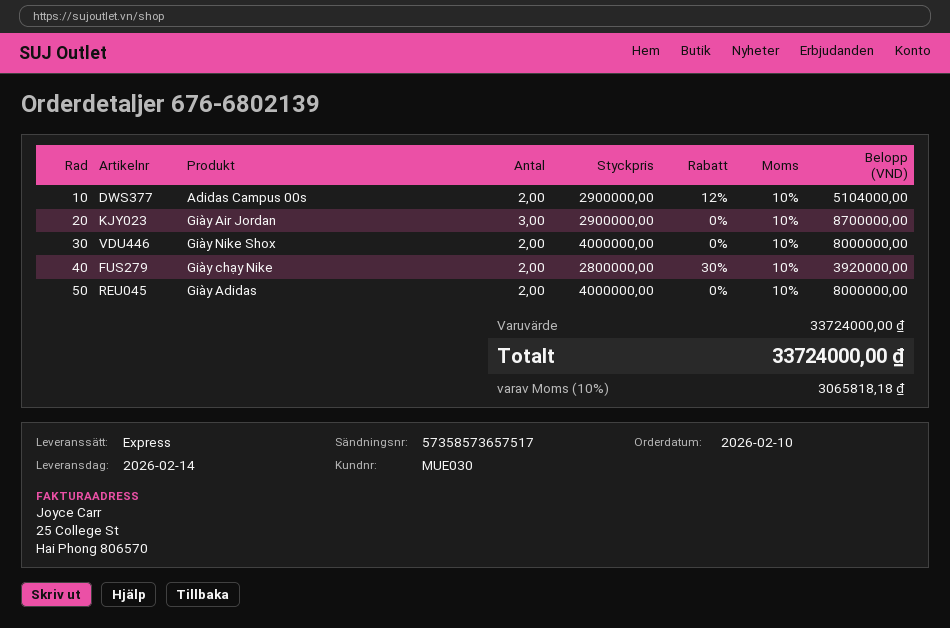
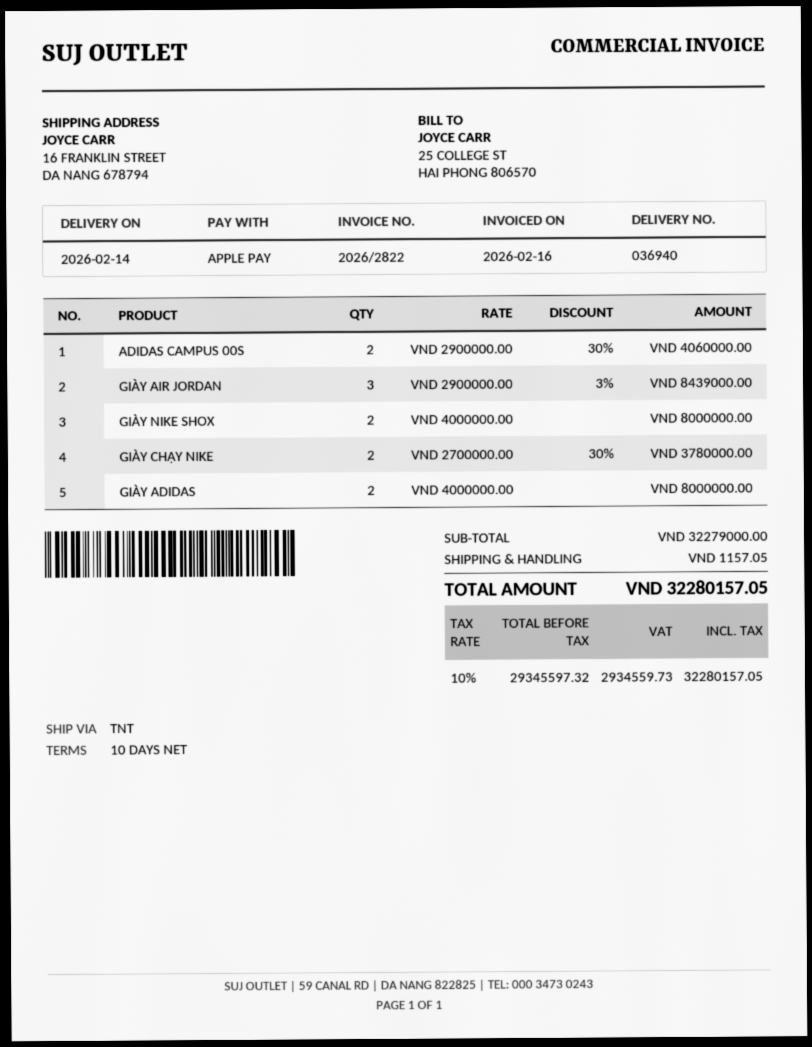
shipping method: express -> TNT
Adidas Campus 00s: 2 x 2900000.00 - 12% = 5104000.00 -> 2 x 2900000.00 - 30% = 4060000.00
Giày Air Jordan: 3 x 2900000.00 = 8700000.00 -> 3 x 2900000.00 - 3% = 8439000.00
Giày chạy Nike: 2 x 2800000.00 - 30% = 3920000.00 -> 2 x 2700000.00 - 30% = 3780000.00
subtotal: 33724000.00 -> 32279000.00
shipping: none -> 1157.05
tax: 10% = 3065818.18 -> 10% = 2934559.73
total: 33724000.00 -> 32280157.05

